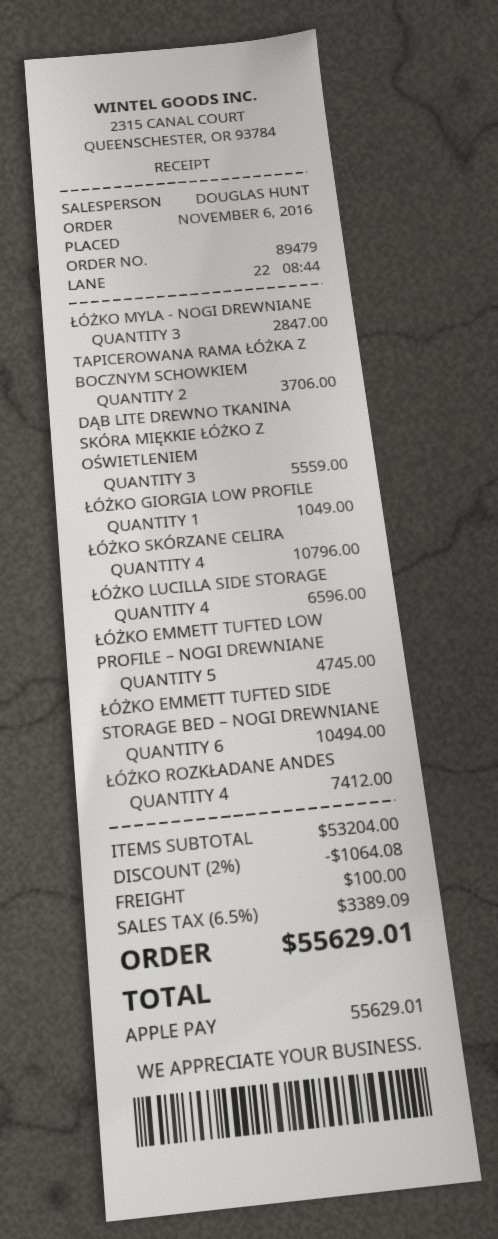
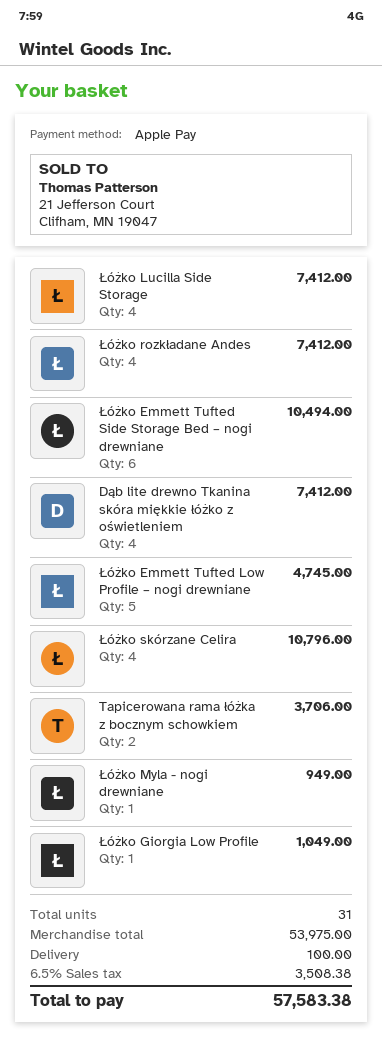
ŁÓŻKO MYLA - NOGI DREWNIANE: 3 for 2847.00 -> 1 for 949.00
DĄB LITE DREWNO TKANINA SKÓRA MIĘKKIE ŁÓŻKO Z OŚWIETLENIEM: 3 for 5559.00 -> 4 for 7412.00
ŁÓŻKO LUCILLA SIDE STORAGE: 4 for 6596.00 -> 4 for 7412.00
subtotal: 53204.00 -> 53975.00
discount: 2% = 1064.08 -> none
tax: 6.5% = 3389.09 -> 6.5% = 3508.38
total: 55629.01 -> 57583.38

